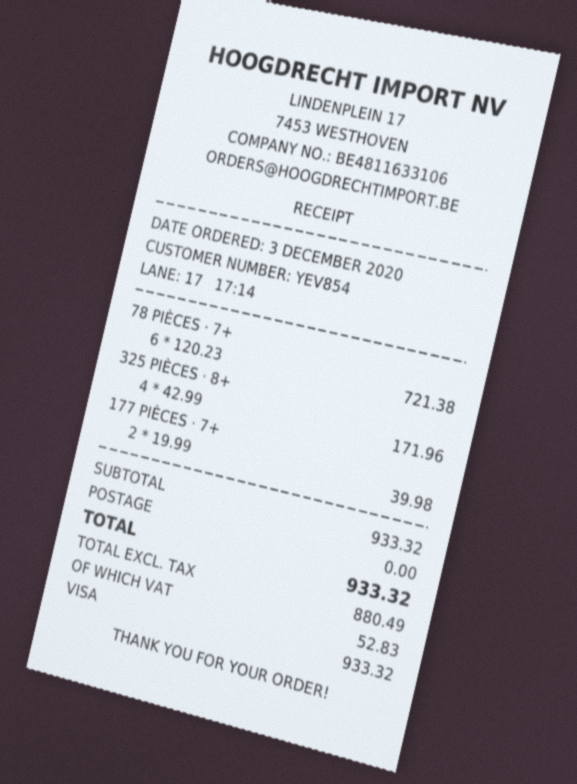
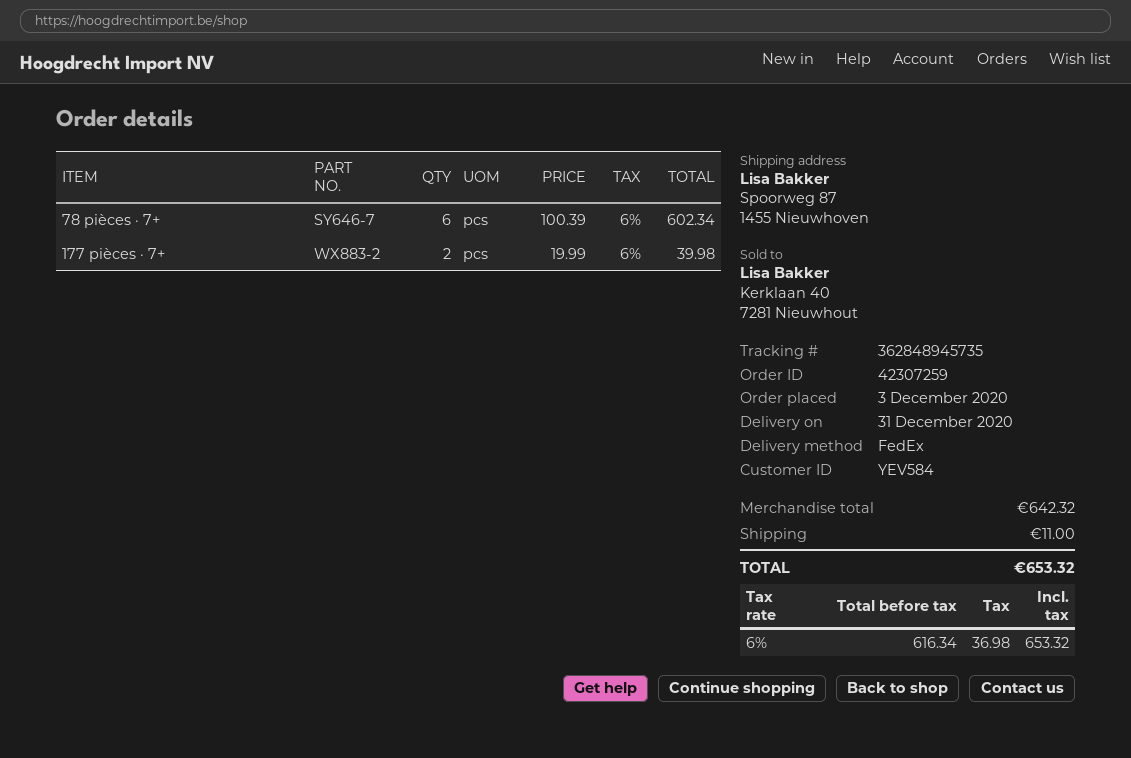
customer number: YEV854 -> YEV584
78 PIÈCES · 7+: 6 x 120.23 = 721.38 -> 6 x 100.39 = 602.34
325 PIÈCES · 8+: 4 x 42.99 = 171.96 -> none
subtotal: 933.32 -> 642.32
shipping: 0.00 -> 11.00
net: 880.49 -> 616.34
tax: 52.83 -> 36.98
total: 933.32 -> 653.32

